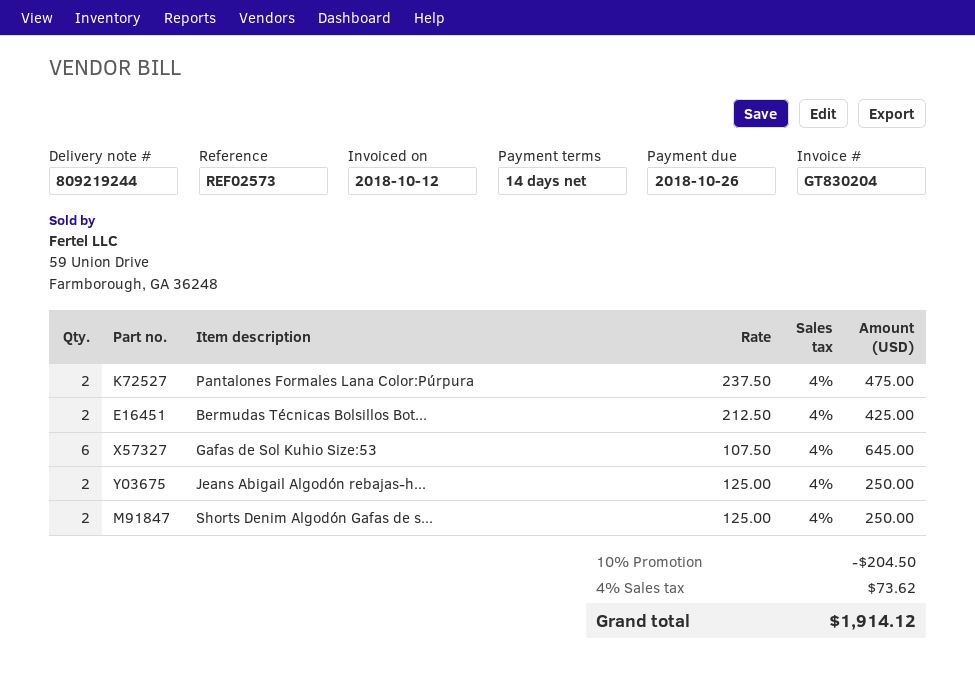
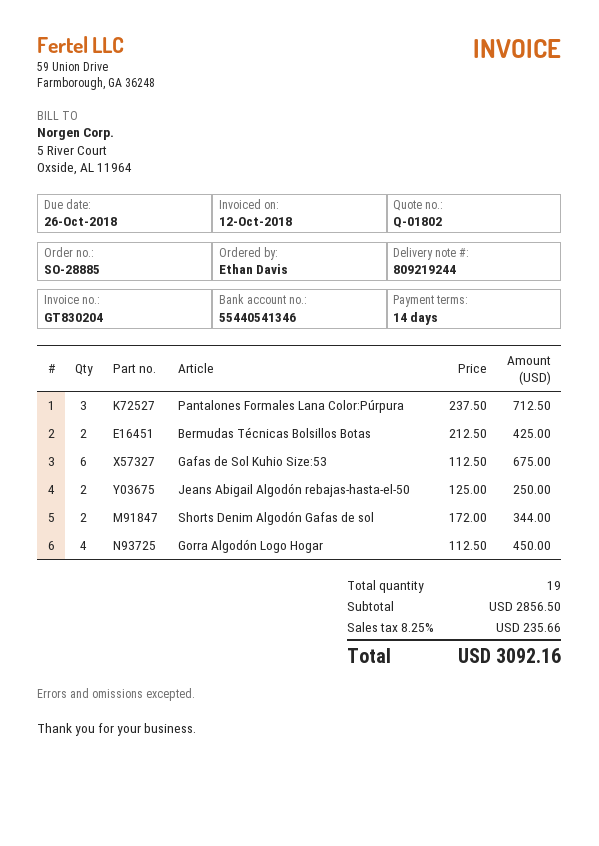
Pantalones Formales Lana Color:Púrpura: 2 x 237.50 = 475.00 -> 3 x 237.50 = 712.50
Gafas de Sol Kuhio Size:53: 6 x 107.50 = 645.00 -> 6 x 112.50 = 675.00
Shorts Denim Algodón Gafas de s...: 2 x 125.00 = 250.00 -> 2 x 172.00 = 344.00
Gorra Algodón Logo Hogar: none -> 4 x 112.50 = 450.00
discount: 10% = 204.50 -> none
tax: 4% = 73.62 -> 8.25% = 235.66
total: 1914.12 -> 3092.16

